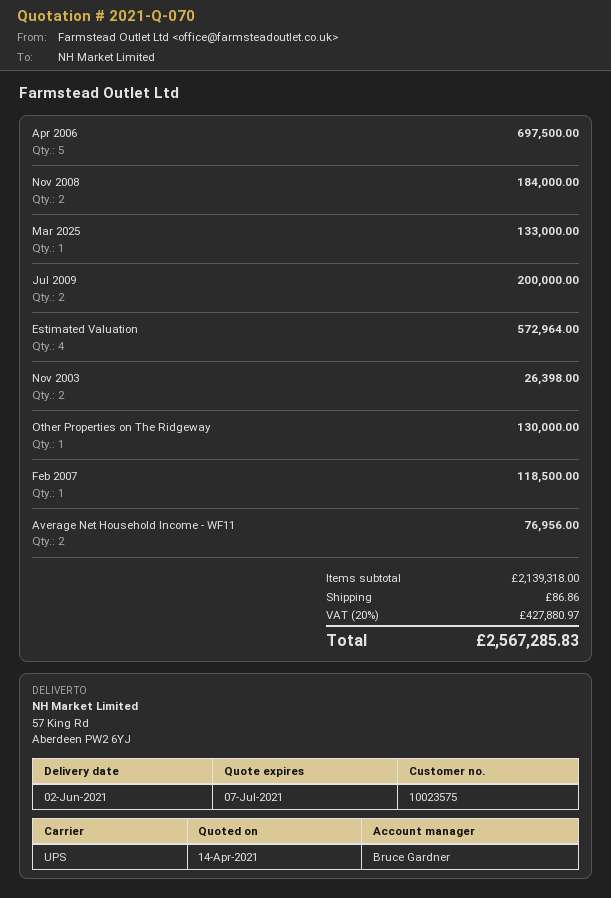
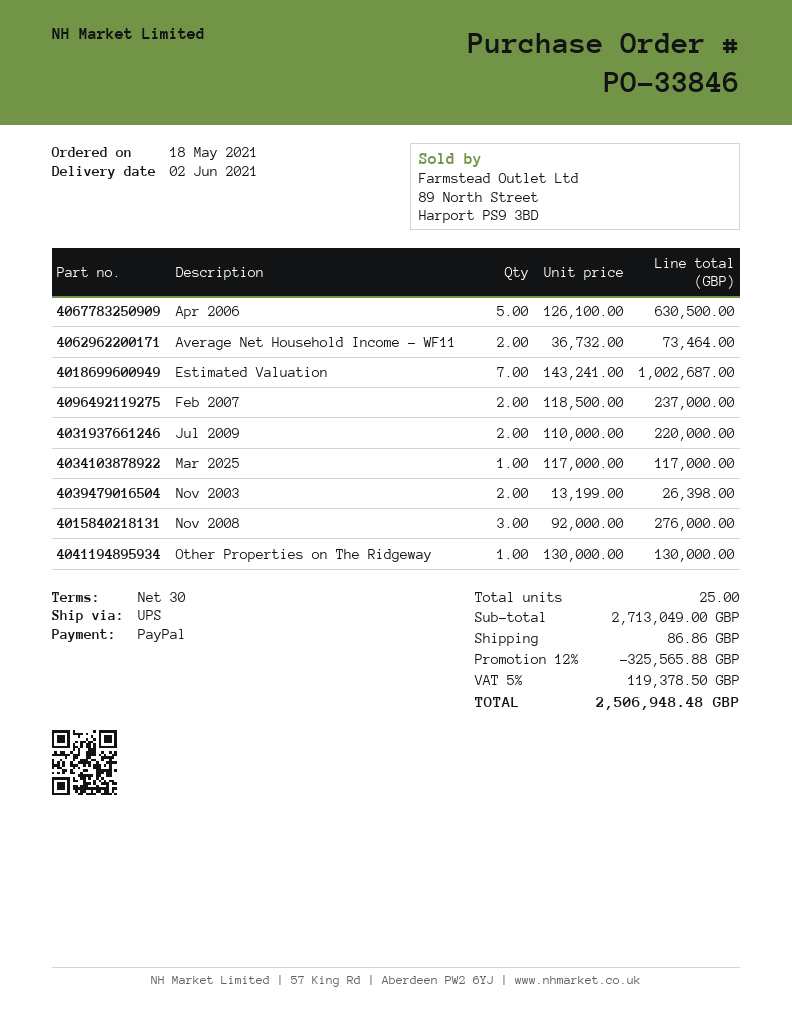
Apr 2006: 5 for 697500.00 -> 5 for 630500.00
Nov 2008: 2 for 184000.00 -> 3 for 276000.00
Mar 2025: 1 for 133000.00 -> 1 for 117000.00
Jul 2009: 2 for 200000.00 -> 2 for 220000.00
Estimated Valuation: 4 for 572964.00 -> 7 for 1002687.00
Feb 2007: 1 for 118500.00 -> 2 for 237000.00
Average Net Household Income - WF11: 2 for 76956.00 -> 2 for 73464.00
subtotal: 2139318.00 -> 2713049.00
discount: none -> 12% = 325565.88
tax: 20% = 427880.97 -> 5% = 119378.50
total: 2567285.83 -> 2506948.48

